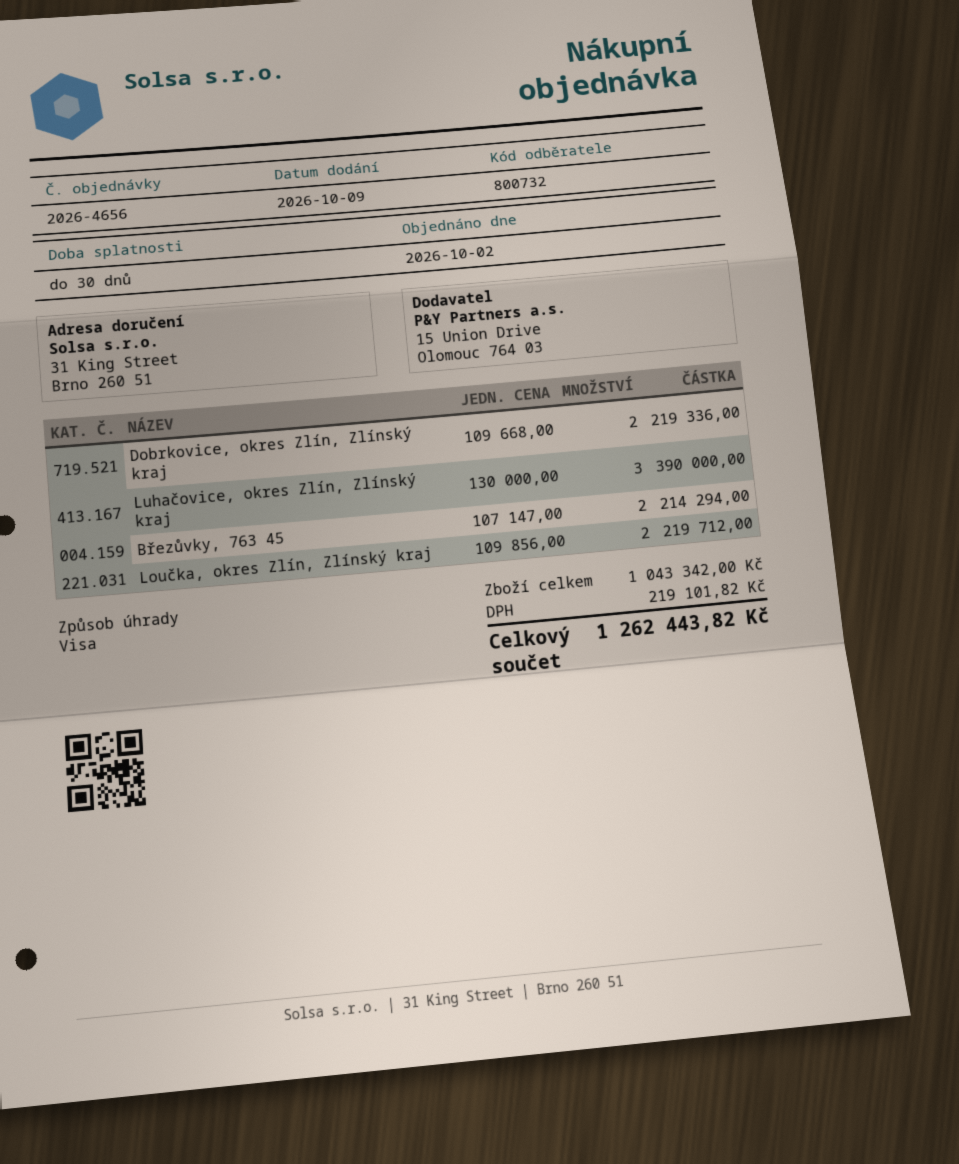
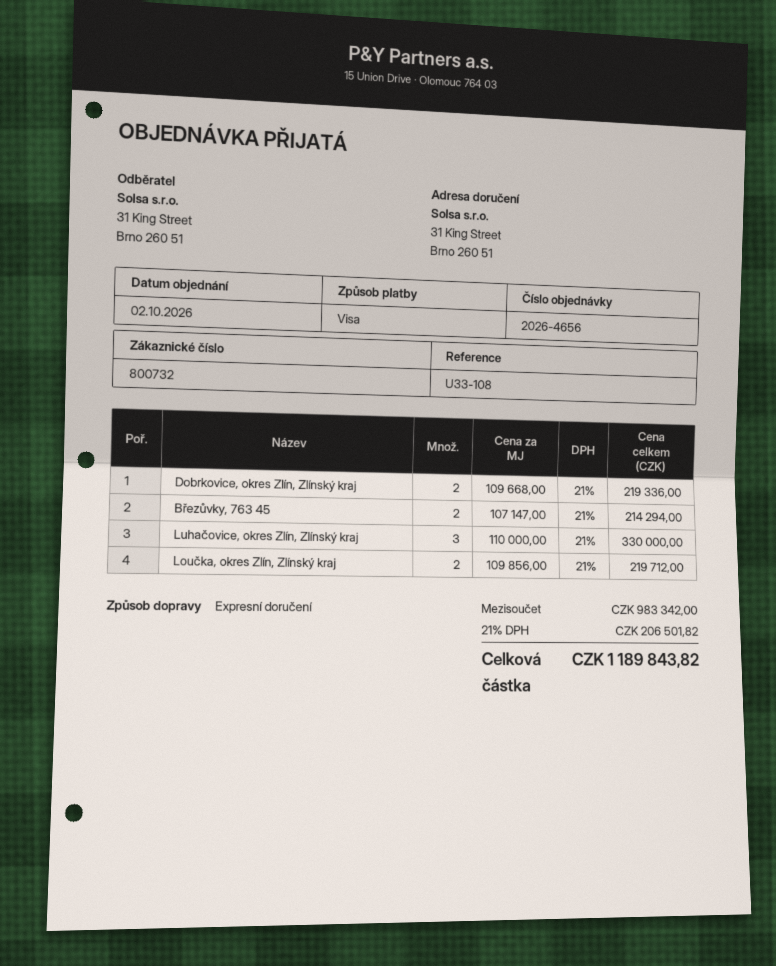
Luhačovice, okres Zlín, Zlínský kraj: 3 x 130000.00 = 390000.00 -> 3 x 110000.00 = 330000.00
subtotal: 1043342.00 -> 983342.00
tax: 219101.82 -> 206501.82
total: 1262443.82 -> 1189843.82

